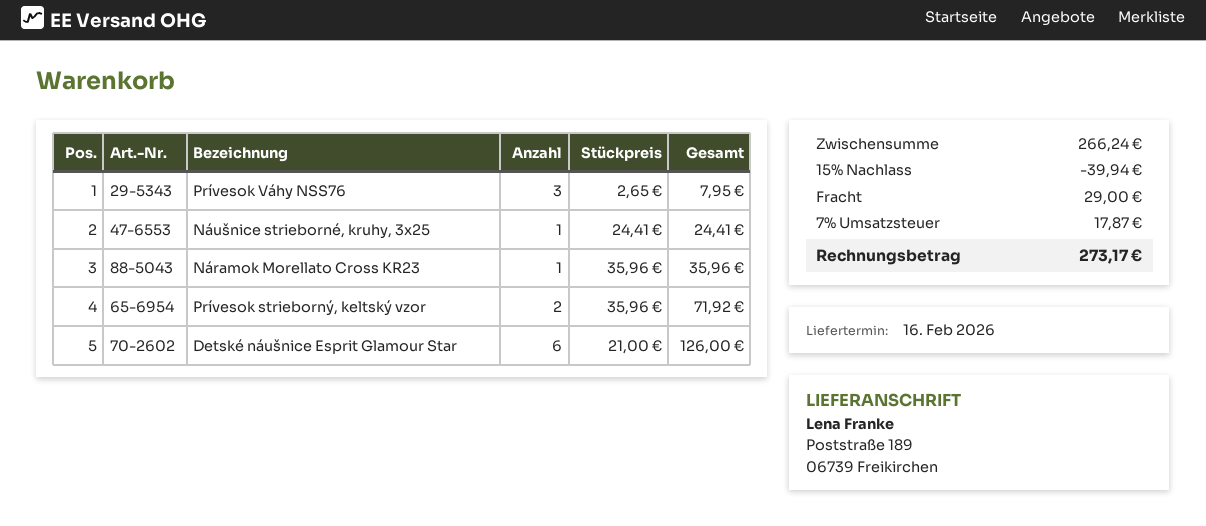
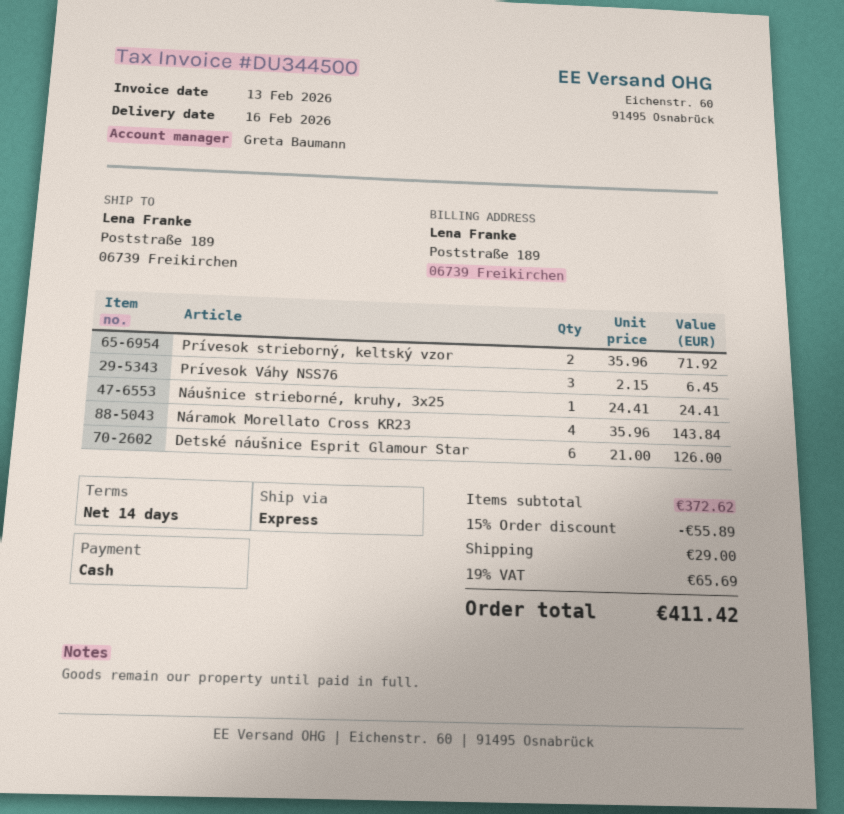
Prívesok Váhy NSS76: 3 x 2.65 = 7.95 -> 3 x 2.15 = 6.45
Náramok Morellato Cross KR23: 1 x 35.96 = 35.96 -> 4 x 35.96 = 143.84
subtotal: 266.24 -> 372.62
discount: 15% = 39.94 -> 15% = 55.89
tax: 7% = 17.87 -> 19% = 65.69
total: 273.17 -> 411.42

